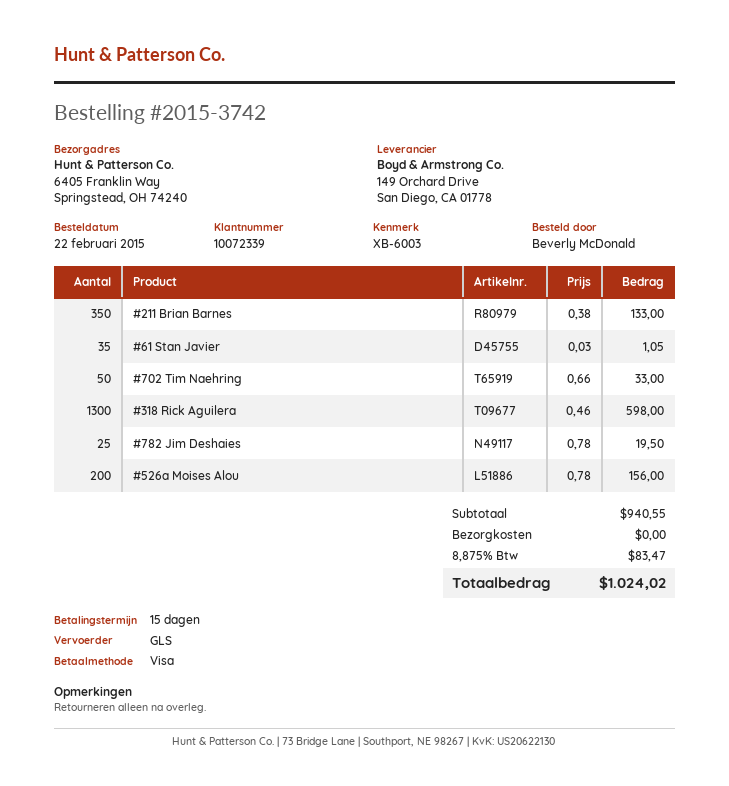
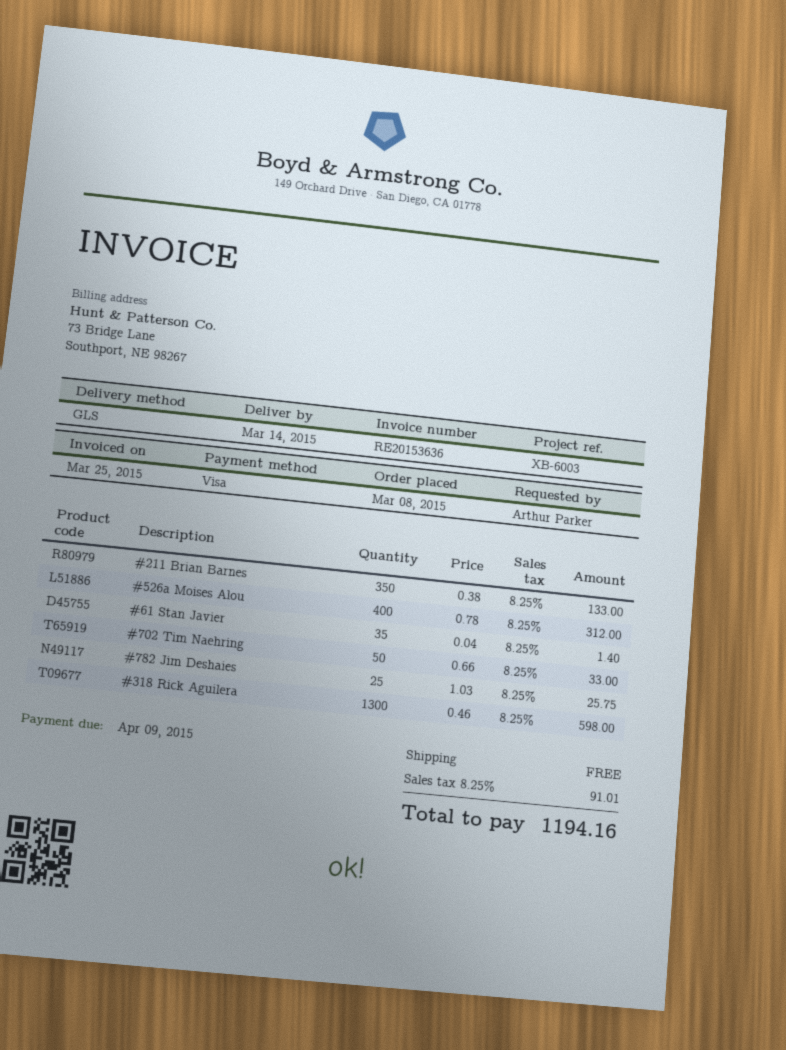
order date: 2015-02-22 -> 2015-03-08
ordered by: Beverly McDonald -> Arthur Parker
#61 Stan Javier: 35 x 0.03 = 1.05 -> 35 x 0.04 = 1.40
#782 Jim Deshaies: 25 x 0.78 = 19.50 -> 25 x 1.03 = 25.75
#526a Moises Alou: 200 x 0.78 = 156.00 -> 400 x 0.78 = 312.00
tax: 8.875% = 83.47 -> 8.25% = 91.01
total: 1024.02 -> 1194.16

